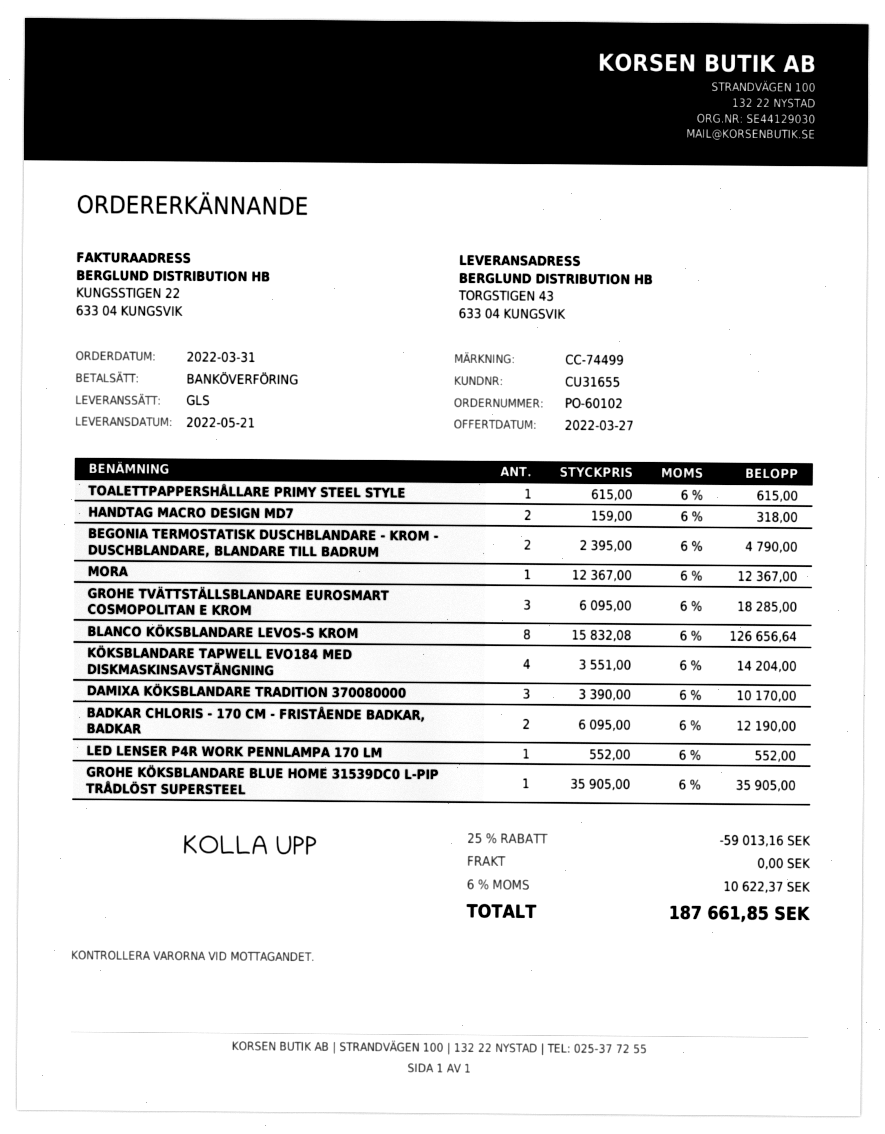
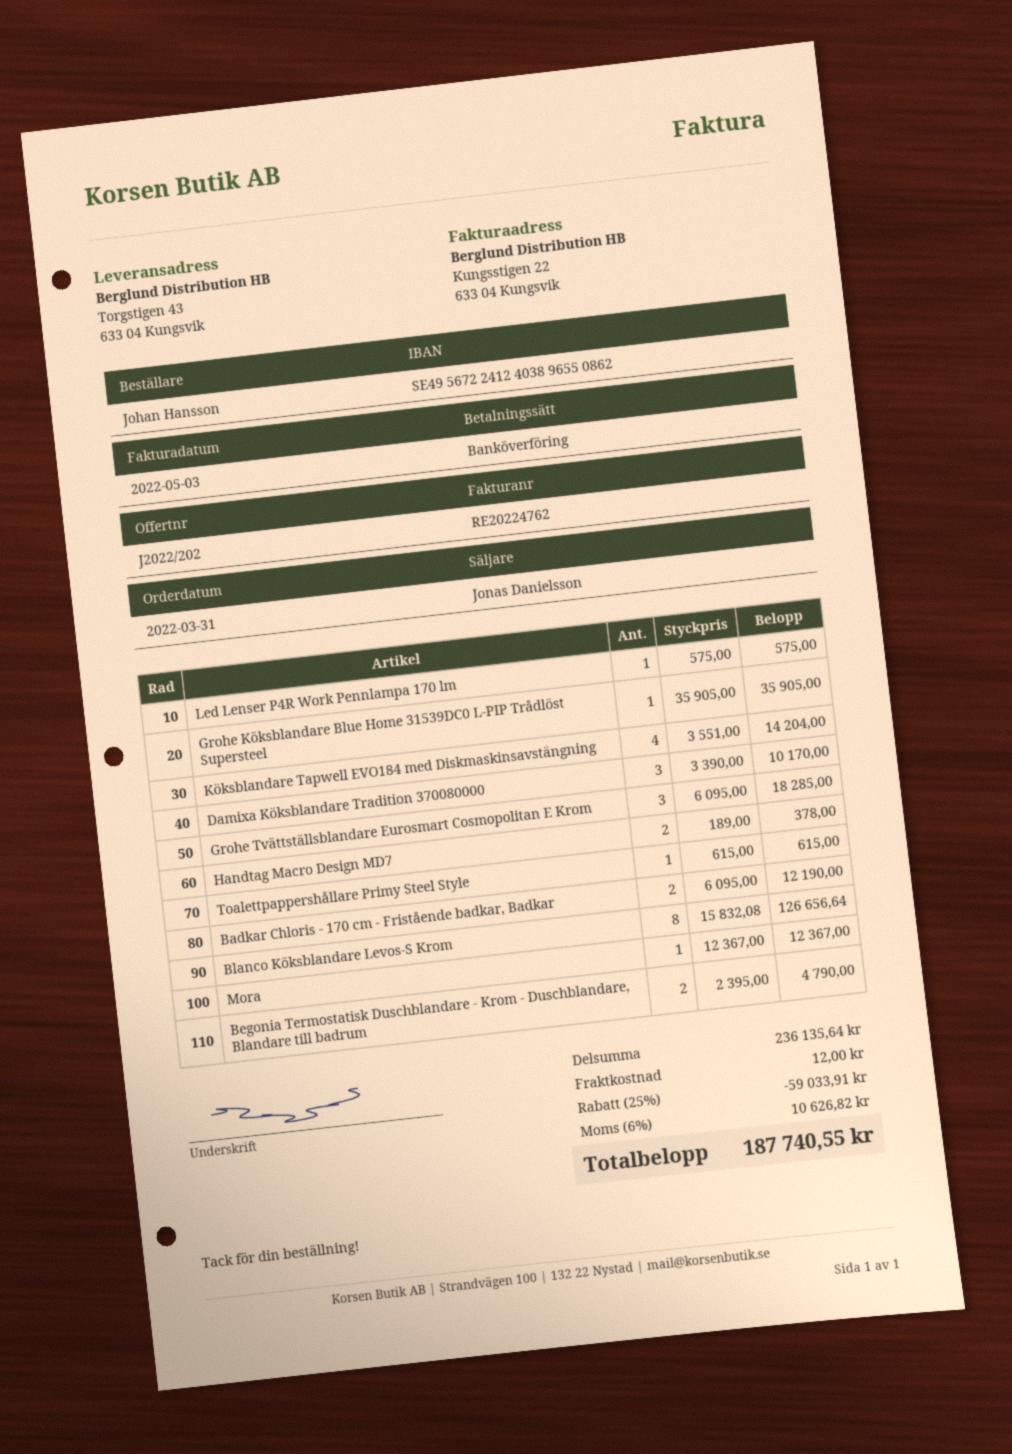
HANDTAG MACRO DESIGN MD7: 2 x 159.00 = 318.00 -> 2 x 189.00 = 378.00
LED LENSER P4R WORK PENNLAMPA 170 LM: 1 x 552.00 = 552.00 -> 1 x 575.00 = 575.00
discount: 25% = 59013.16 -> 25% = 59033.91
shipping: 0.00 -> 12.00
tax: 6% = 10622.37 -> 6% = 10626.82
total: 187661.85 -> 187740.55

